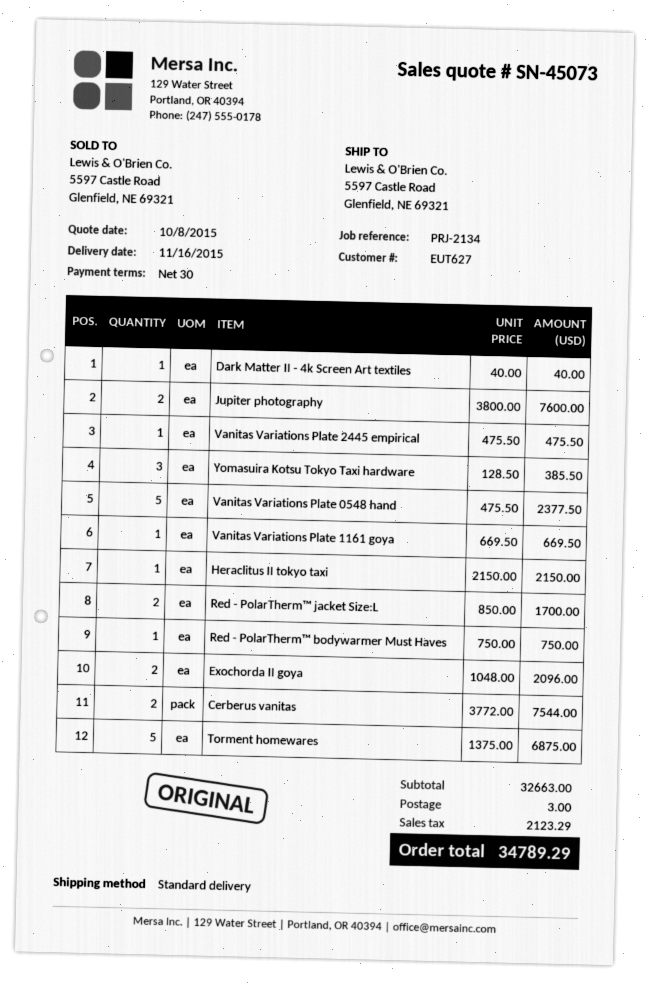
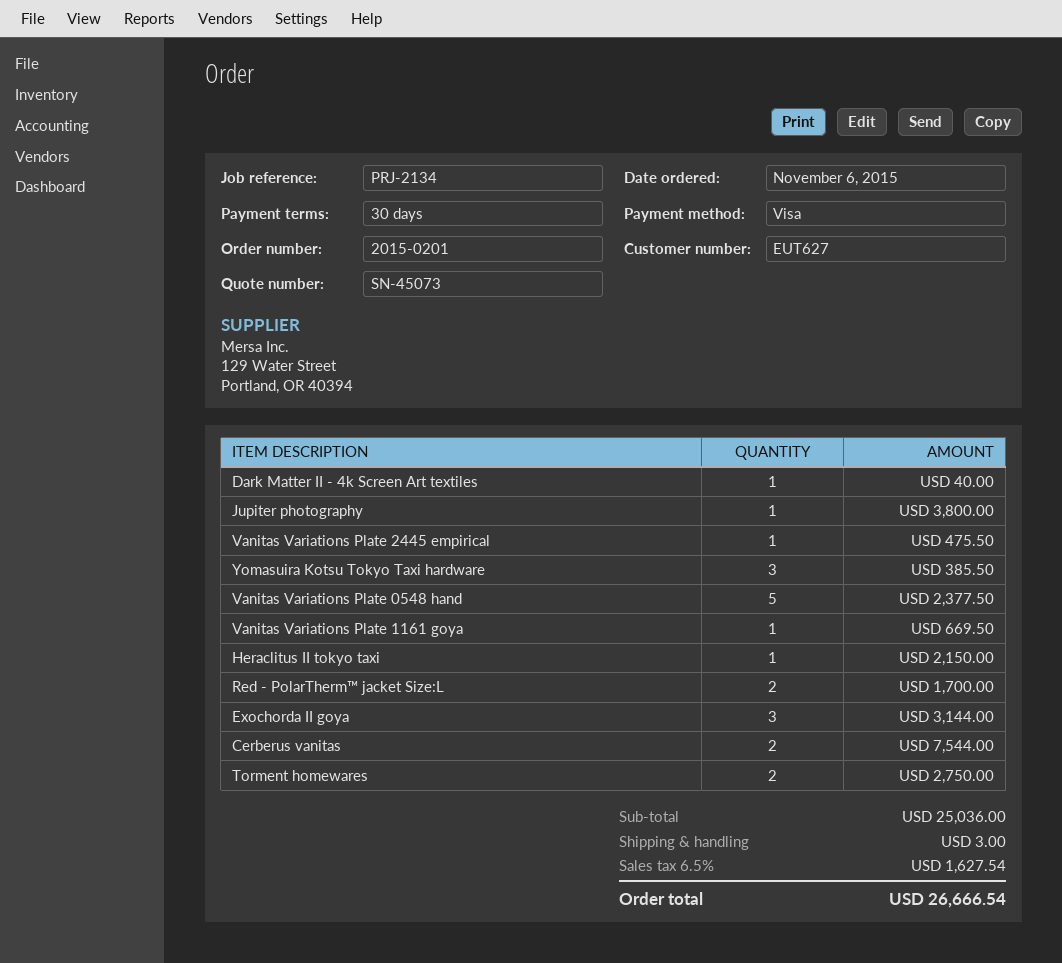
Jupiter photography: 2 for 7600.00 -> 1 for 3800.00
Red - PolarTherm™ bodywarmer Must Haves: 1 for 750.00 -> none
Exochorda II goya: 2 for 2096.00 -> 3 for 3144.00
Torment homewares: 5 for 6875.00 -> 2 for 2750.00
subtotal: 32663.00 -> 25036.00
tax: 2123.29 -> 1627.54
total: 34789.29 -> 26666.54

